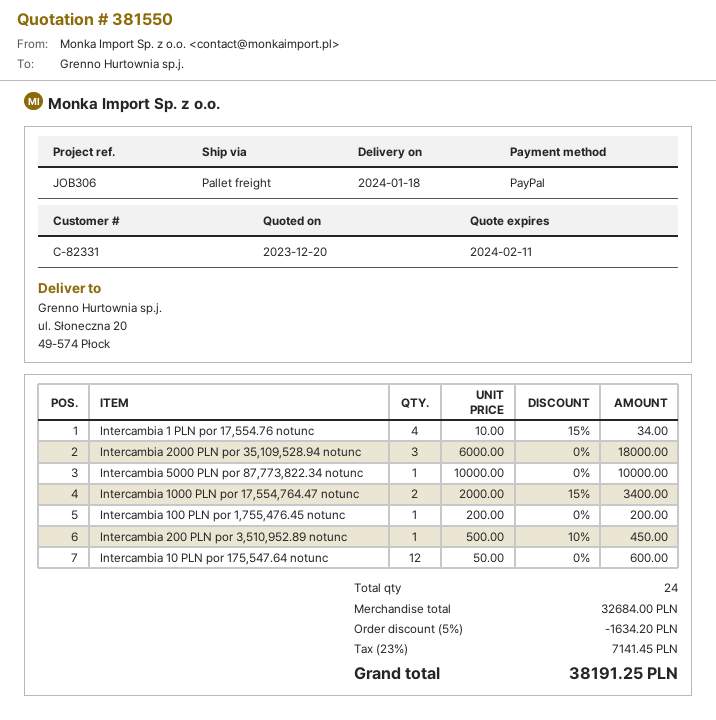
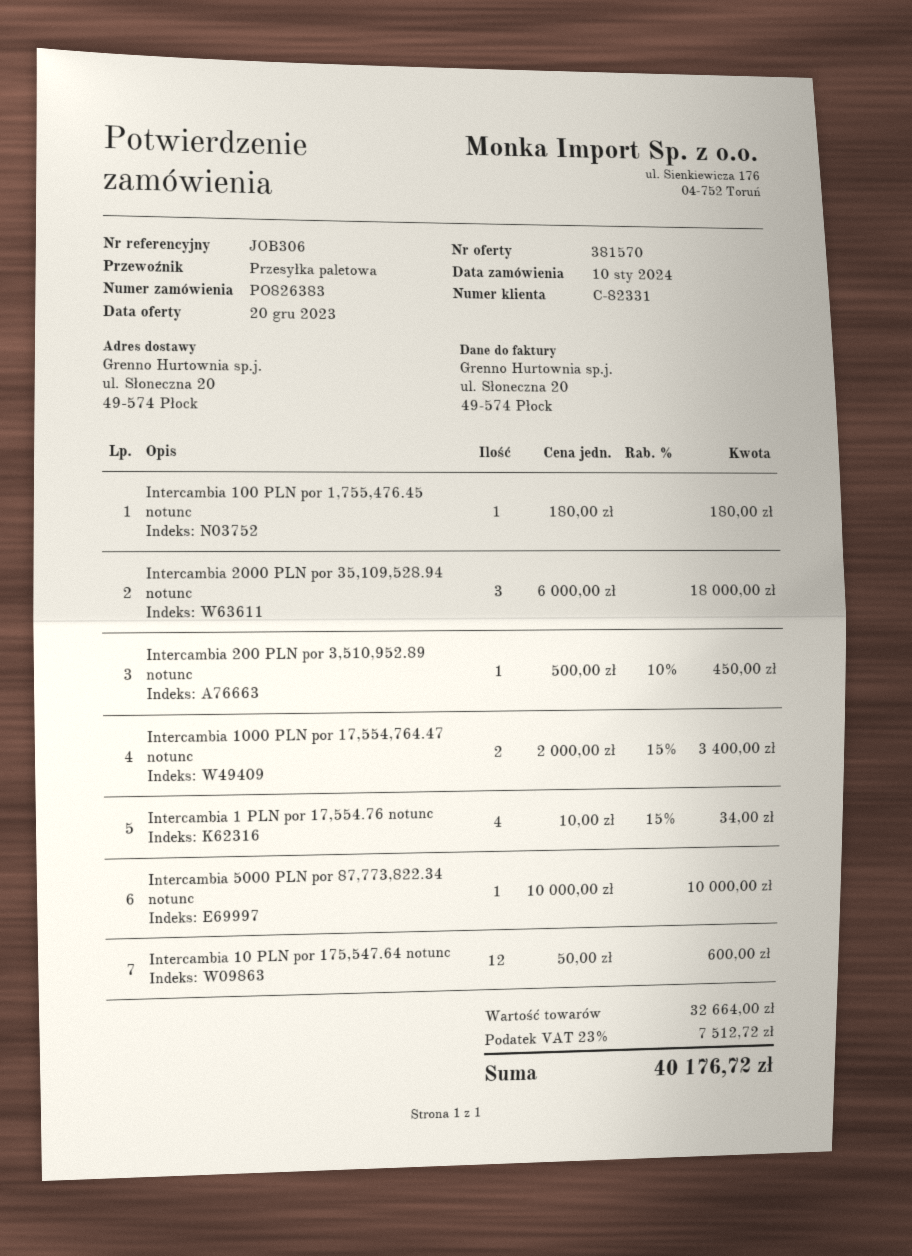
quote number: 381550 -> 381570
Intercambia 100 PLN por 1,755,476.45 notunc: 1 x 200.00 = 200.00 -> 1 x 180.00 = 180.00
subtotal: 32684.00 -> 32664.00
discount: 5% = 1634.20 -> none
tax: 23% = 7141.45 -> 23% = 7512.72
total: 38191.25 -> 40176.72

